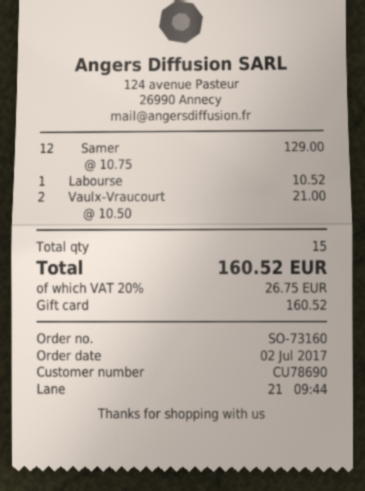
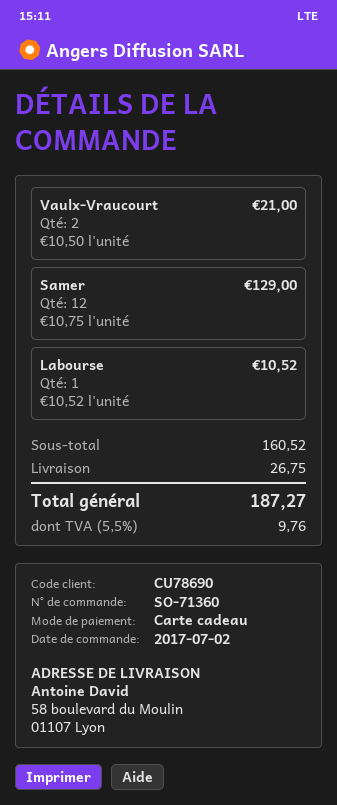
order number: SO-73160 -> SO-71360
shipping: none -> 26.75
tax: 20% = 26.75 -> 5.5% = 9.76
total: 160.52 -> 187.27

